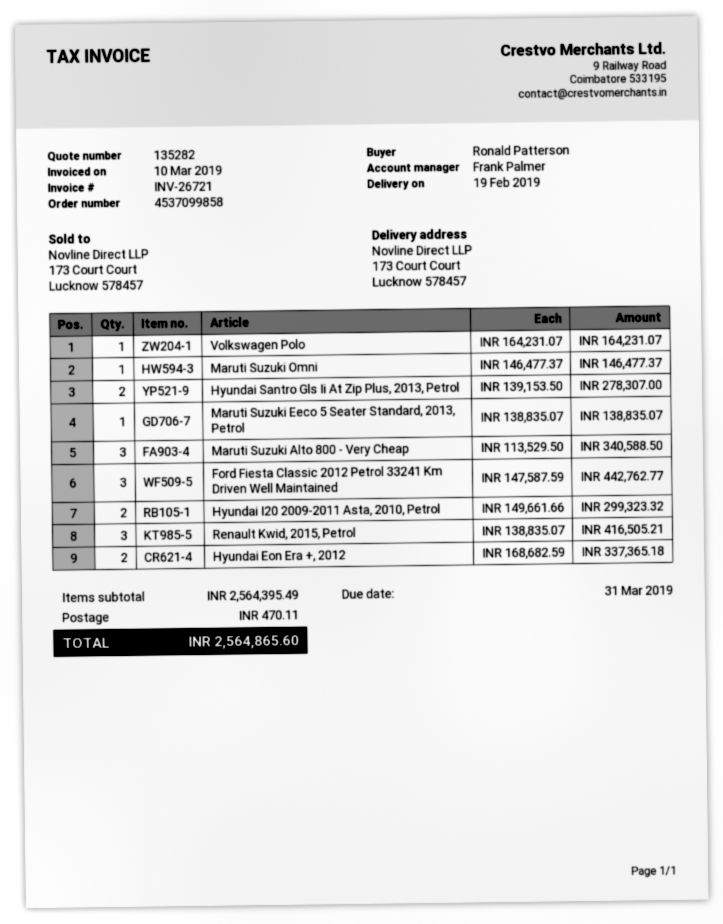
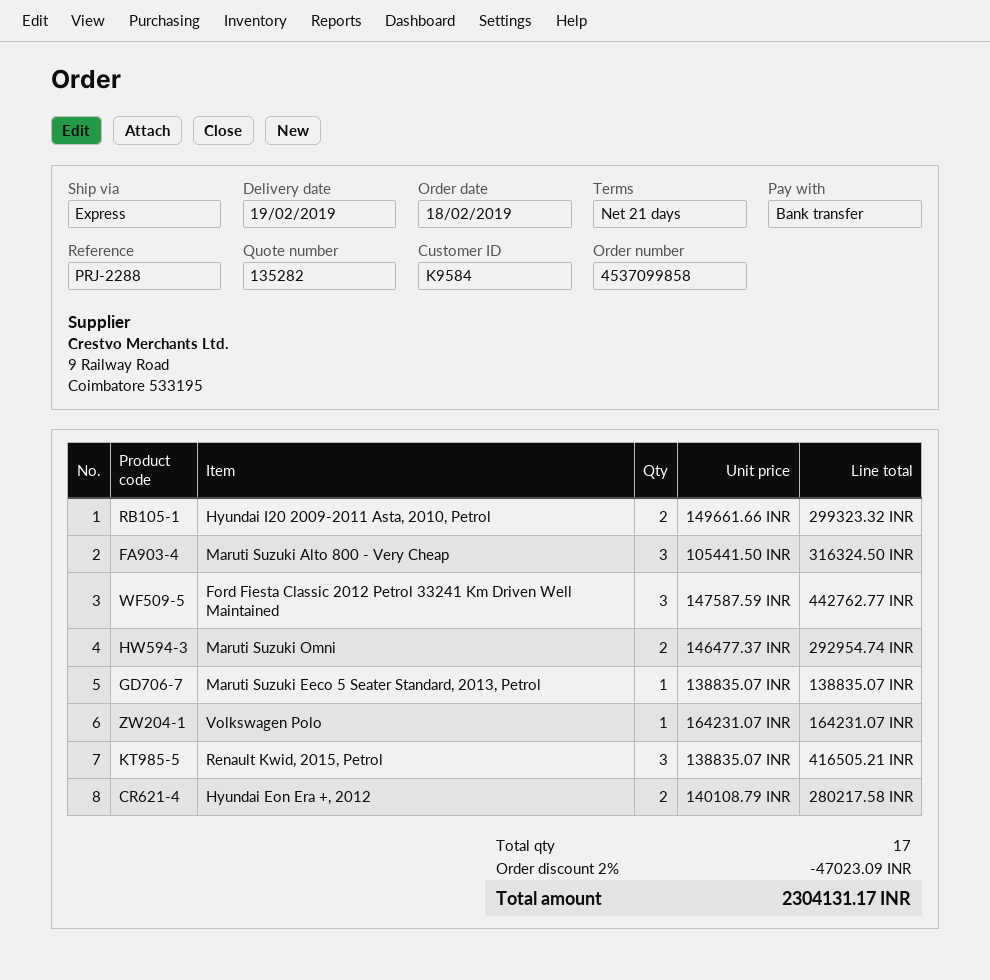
Maruti Suzuki Omni: 1 x 146477.37 = 146477.37 -> 2 x 146477.37 = 292954.74
Hyundai Santro Gls Ii At Zip Plus, 2013, Petrol: 2 x 139153.50 = 278307.00 -> none
Maruti Suzuki Alto 800 - Very Cheap: 3 x 113529.50 = 340588.50 -> 3 x 105441.50 = 316324.50
Hyundai Eon Era +, 2012: 2 x 168682.59 = 337365.18 -> 2 x 140108.79 = 280217.58
discount: none -> 2% = 47023.09
shipping: 470.11 -> none
total: 2564865.60 -> 2304131.17

